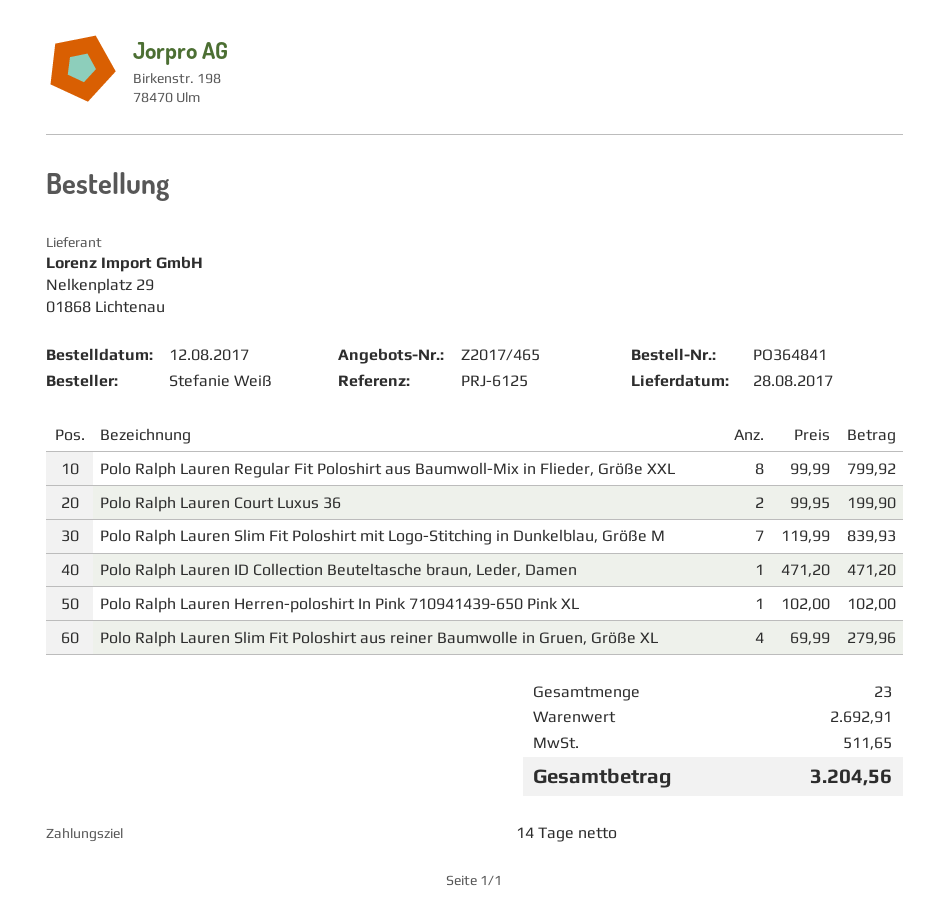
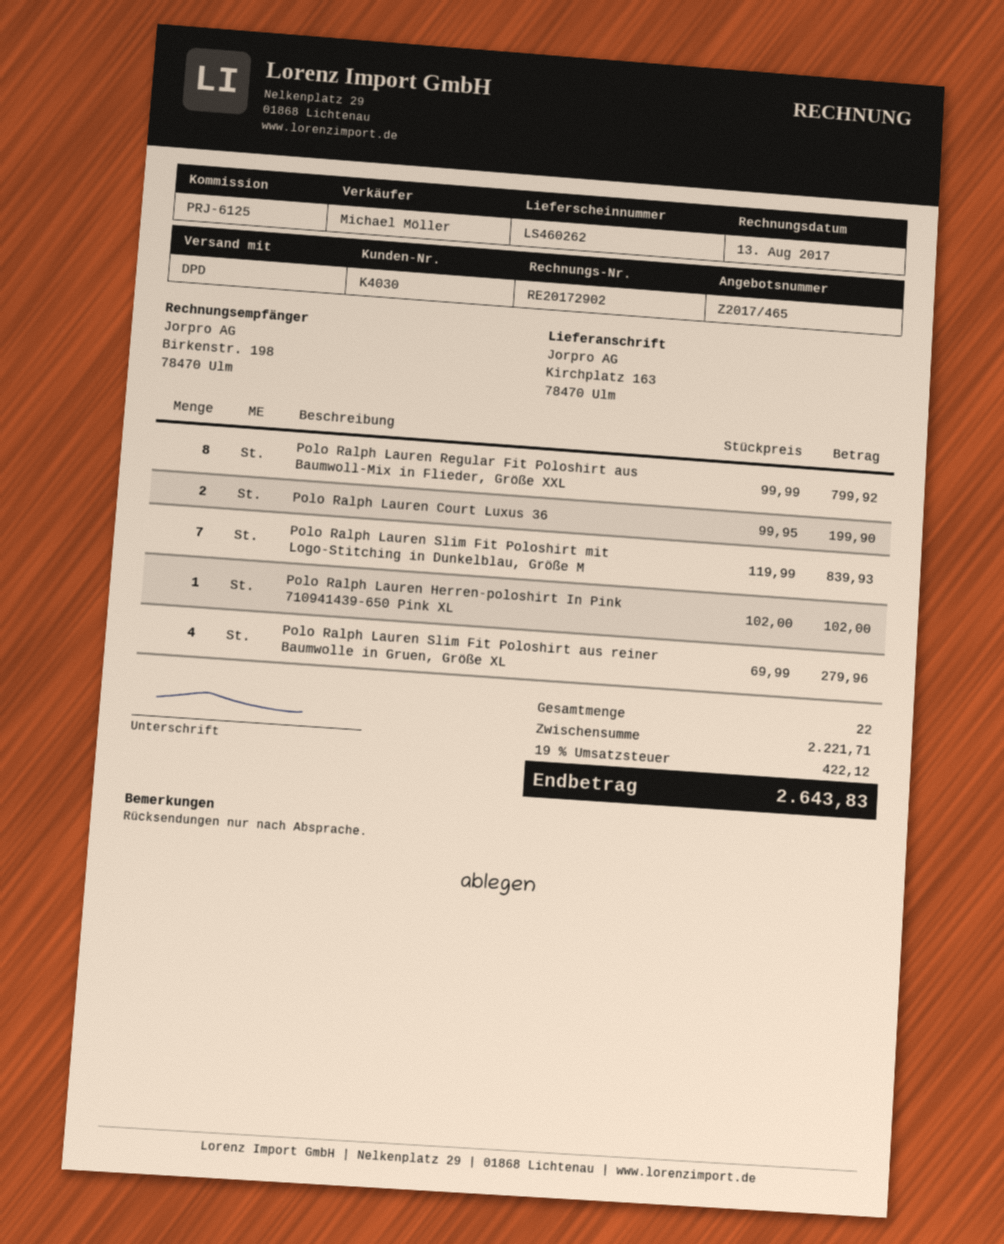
Polo Ralph Lauren ID Collection Beuteltasche braun, Leder, Damen: 1 x 471.20 = 471.20 -> none
total quantity: 23 -> 22
subtotal: 2692.91 -> 2221.71
tax: 511.65 -> 422.12
total: 3204.56 -> 2643.83

